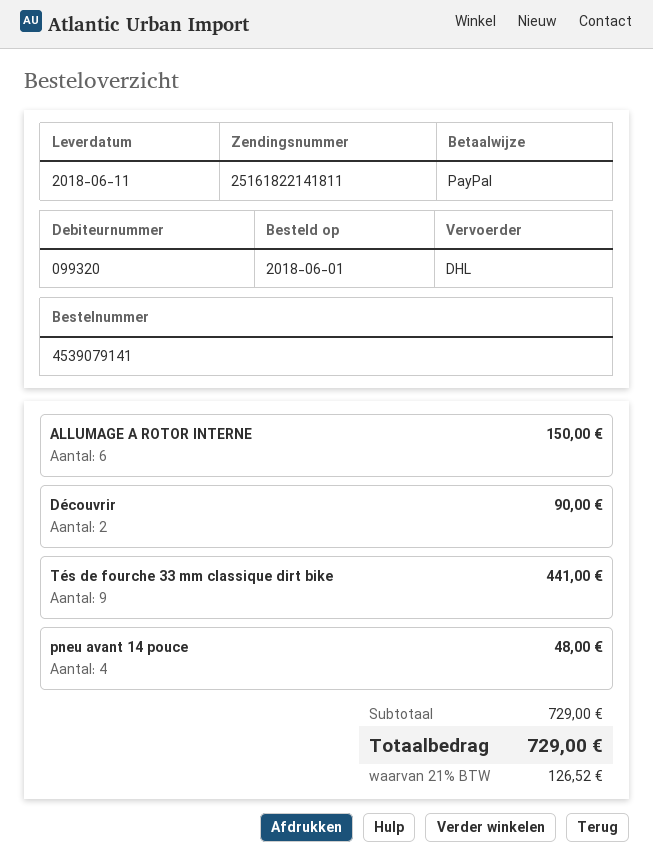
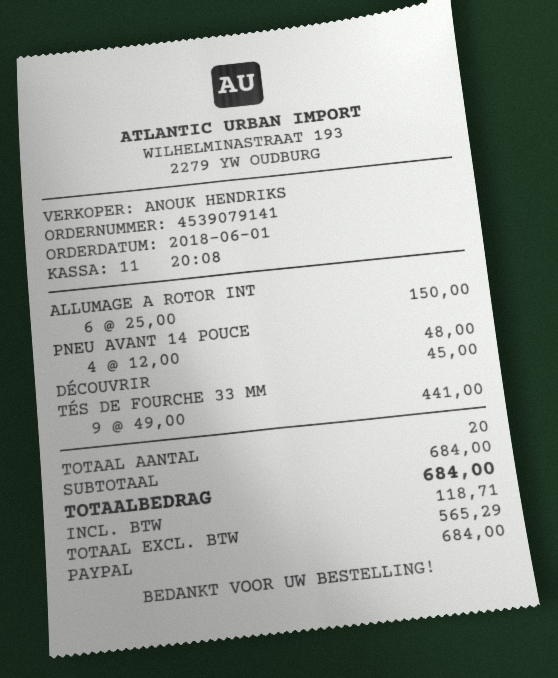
Découvrir: 2 for 90.00 -> 1 for 45.00
subtotal: 729.00 -> 684.00
tax: 126.52 -> 118.71
total: 729.00 -> 684.00

